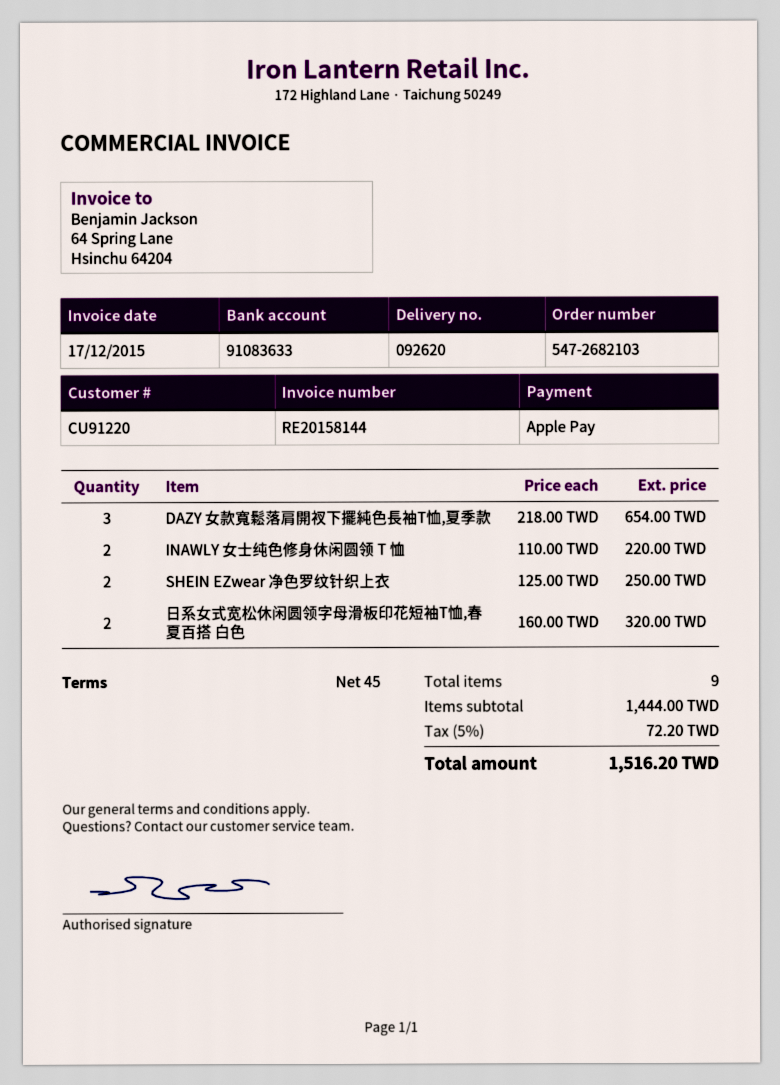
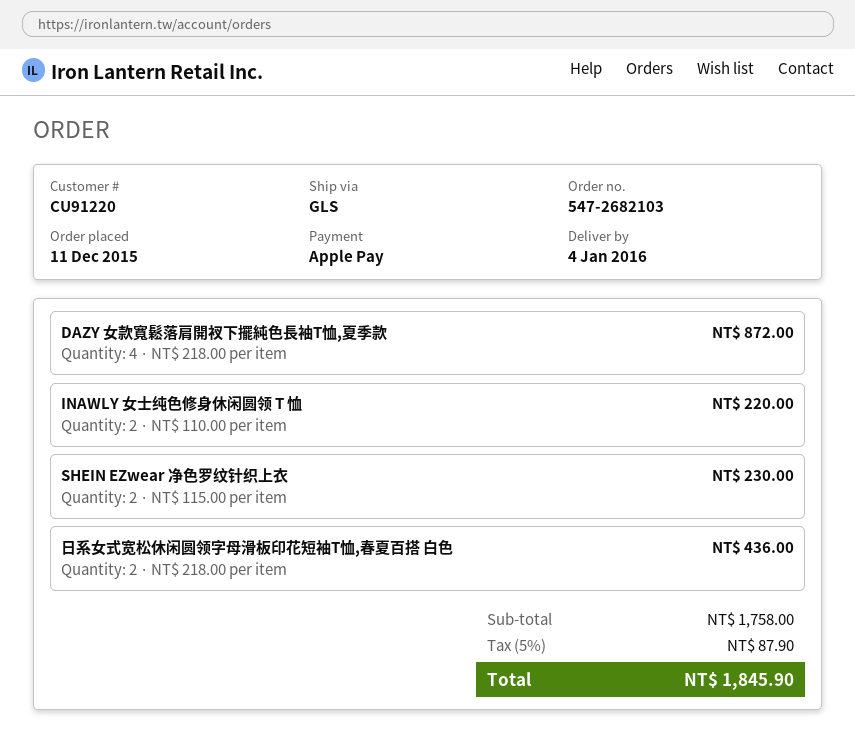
DAZY 女款寬鬆落肩開衩下擺純色長袖T恤,夏季款: 3 x 218.00 = 654.00 -> 4 x 218.00 = 872.00
SHEIN EZwear 净色罗纹针织上衣: 2 x 125.00 = 250.00 -> 2 x 115.00 = 230.00
日系女式宽松休闲圆领字母滑板印花短袖T恤,春夏百搭 白色: 2 x 160.00 = 320.00 -> 2 x 218.00 = 436.00
subtotal: 1444.00 -> 1758.00
tax: 5% = 72.20 -> 5% = 87.90
total: 1516.20 -> 1845.90

